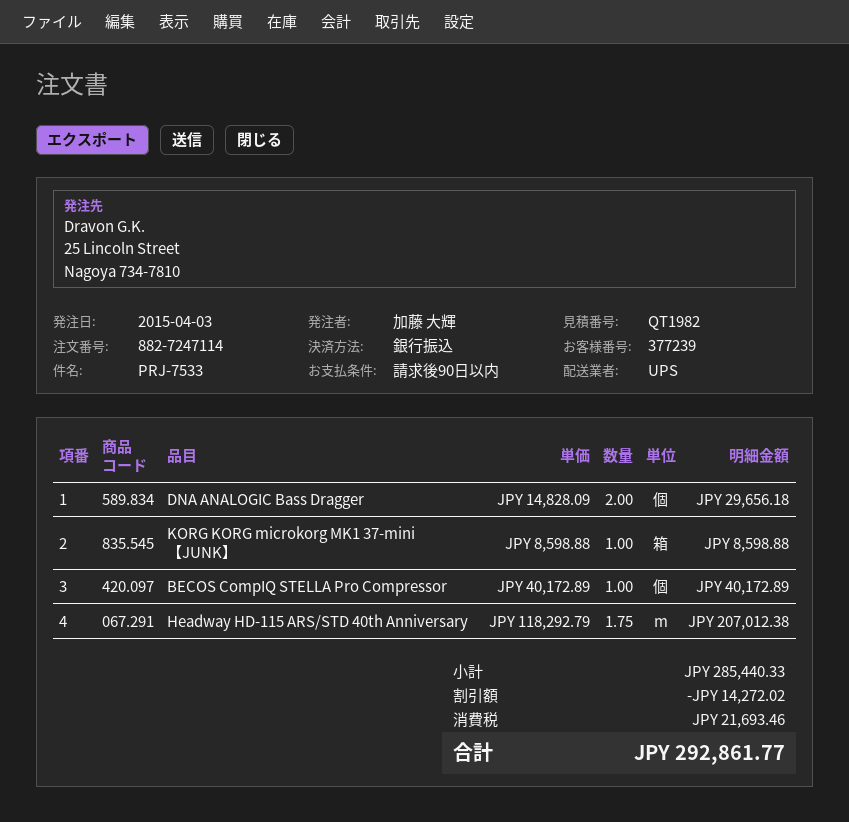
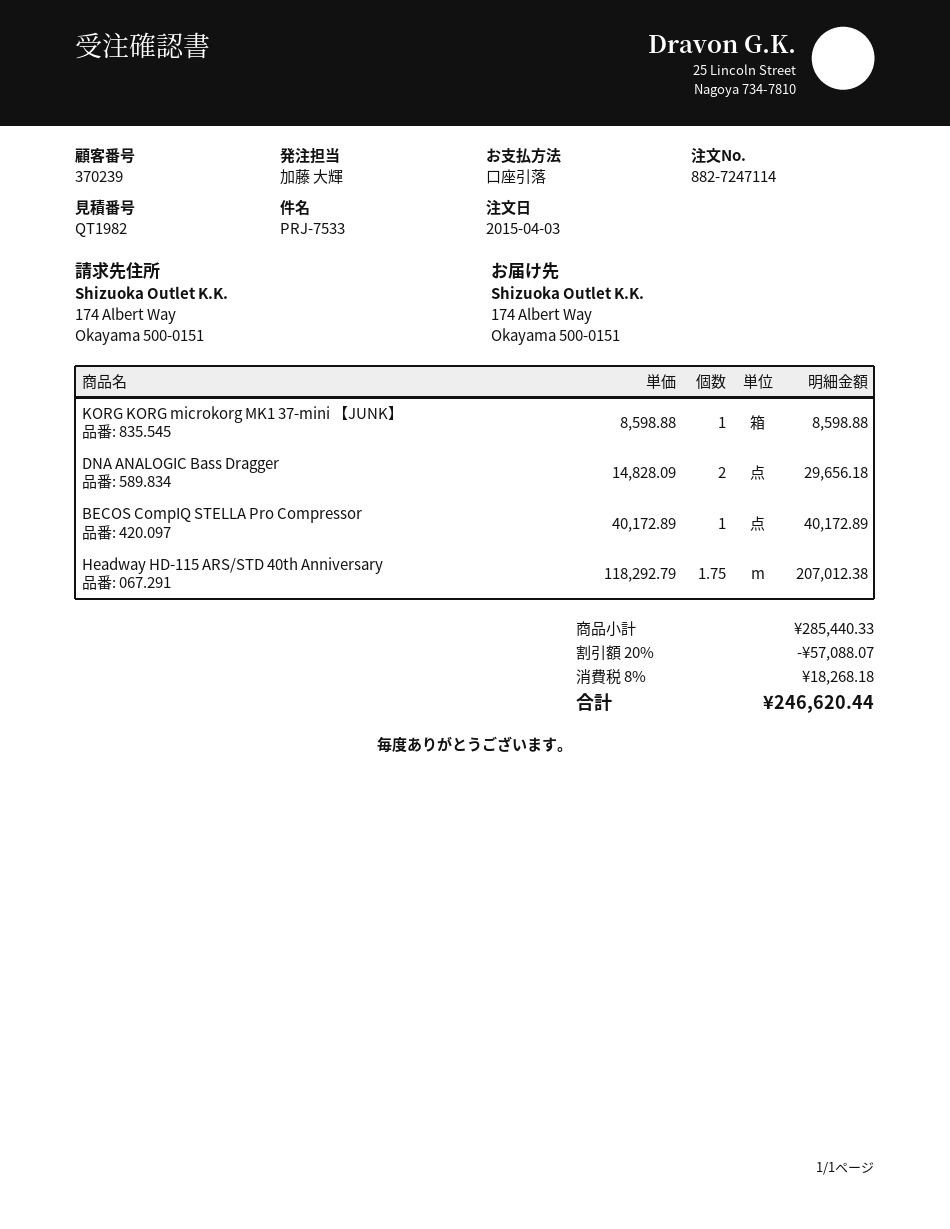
customer number: 377239 -> 370239
payment method: bank transfer -> direct debit
discount: 14272.02 -> 57088.07
tax: 21693.46 -> 18268.18
total: 292861.77 -> 246620.44

